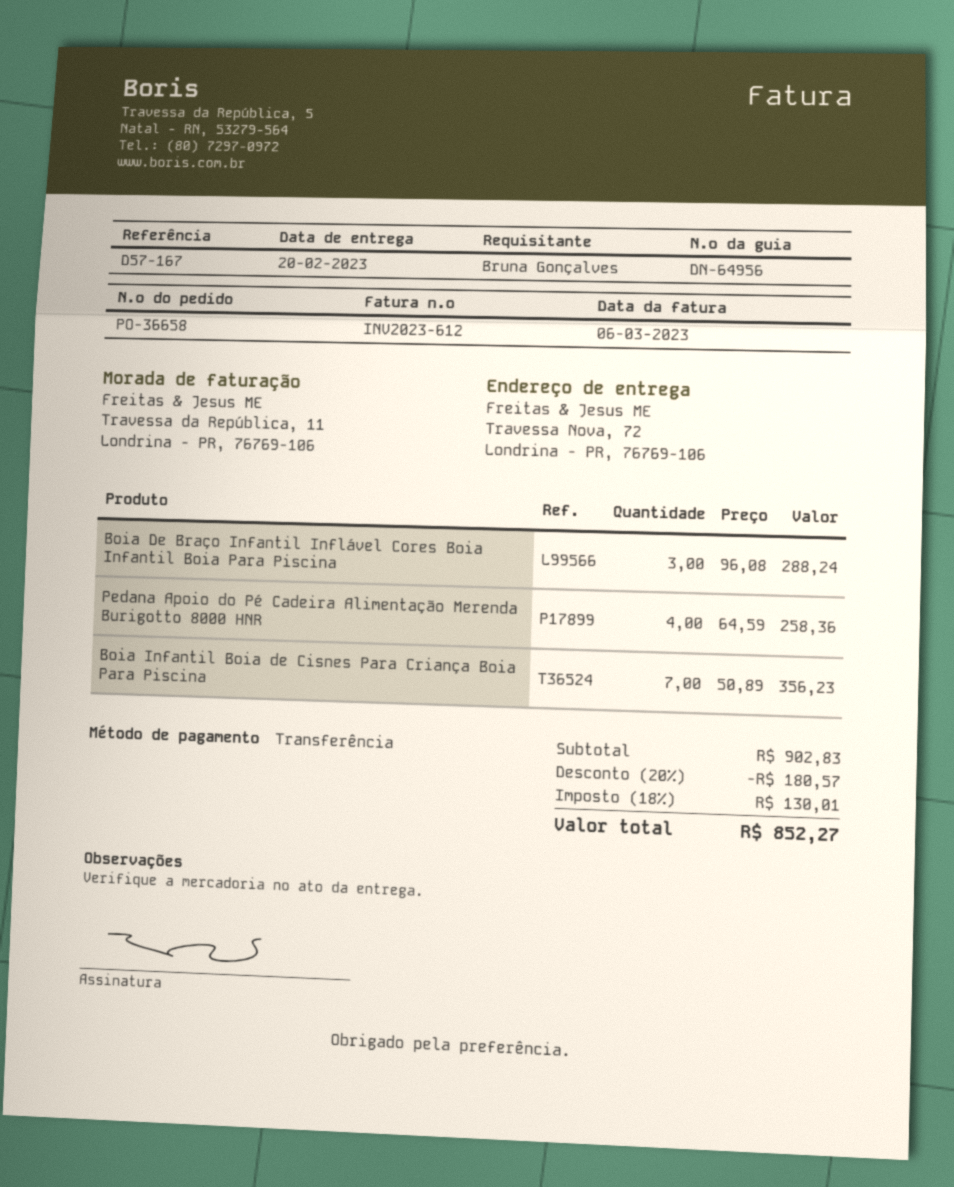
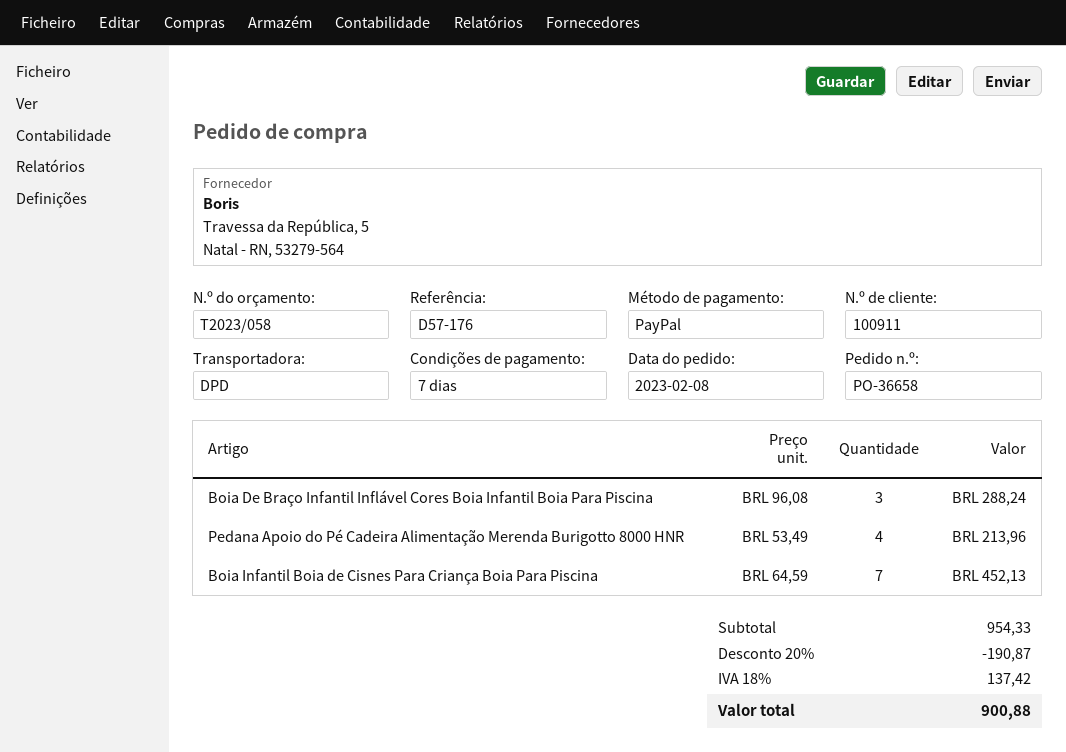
reference: D57-167 -> D57-176
payment method: bank transfer -> PayPal
Pedana Apoio do Pé Cadeira Alimentação Merenda Burigotto 8000 HNR: 4 x 64.59 = 258.36 -> 4 x 53.49 = 213.96
Boia Infantil Boia de Cisnes Para Criança Boia Para Piscina: 7 x 50.89 = 356.23 -> 7 x 64.59 = 452.13
subtotal: 902.83 -> 954.33
discount: 20% = 180.57 -> 20% = 190.87
tax: 18% = 130.01 -> 18% = 137.42
total: 852.27 -> 900.88

